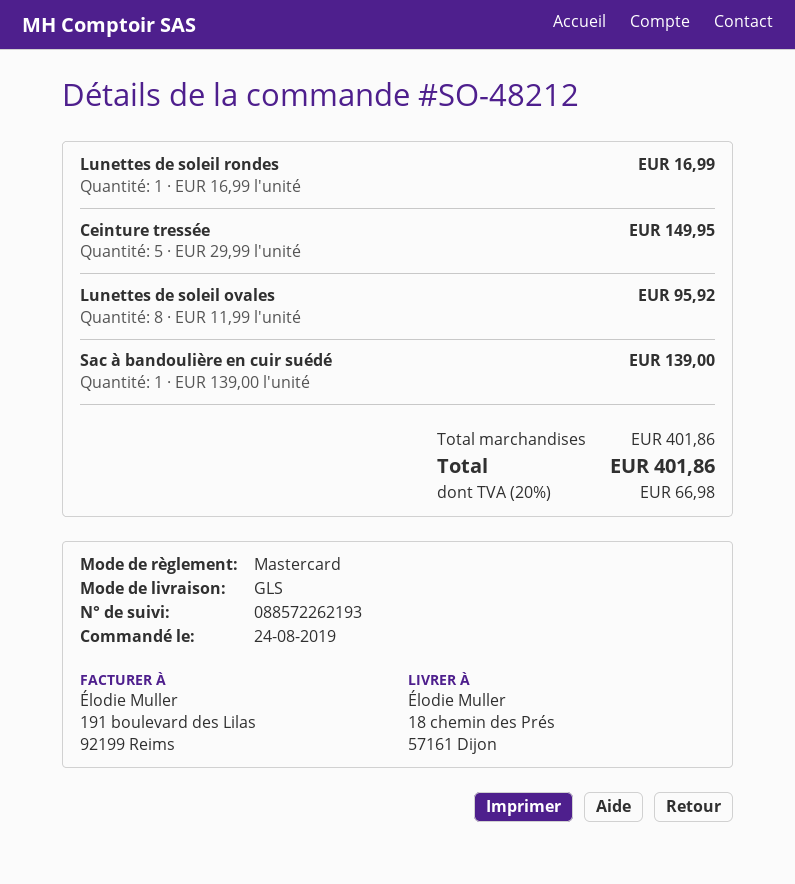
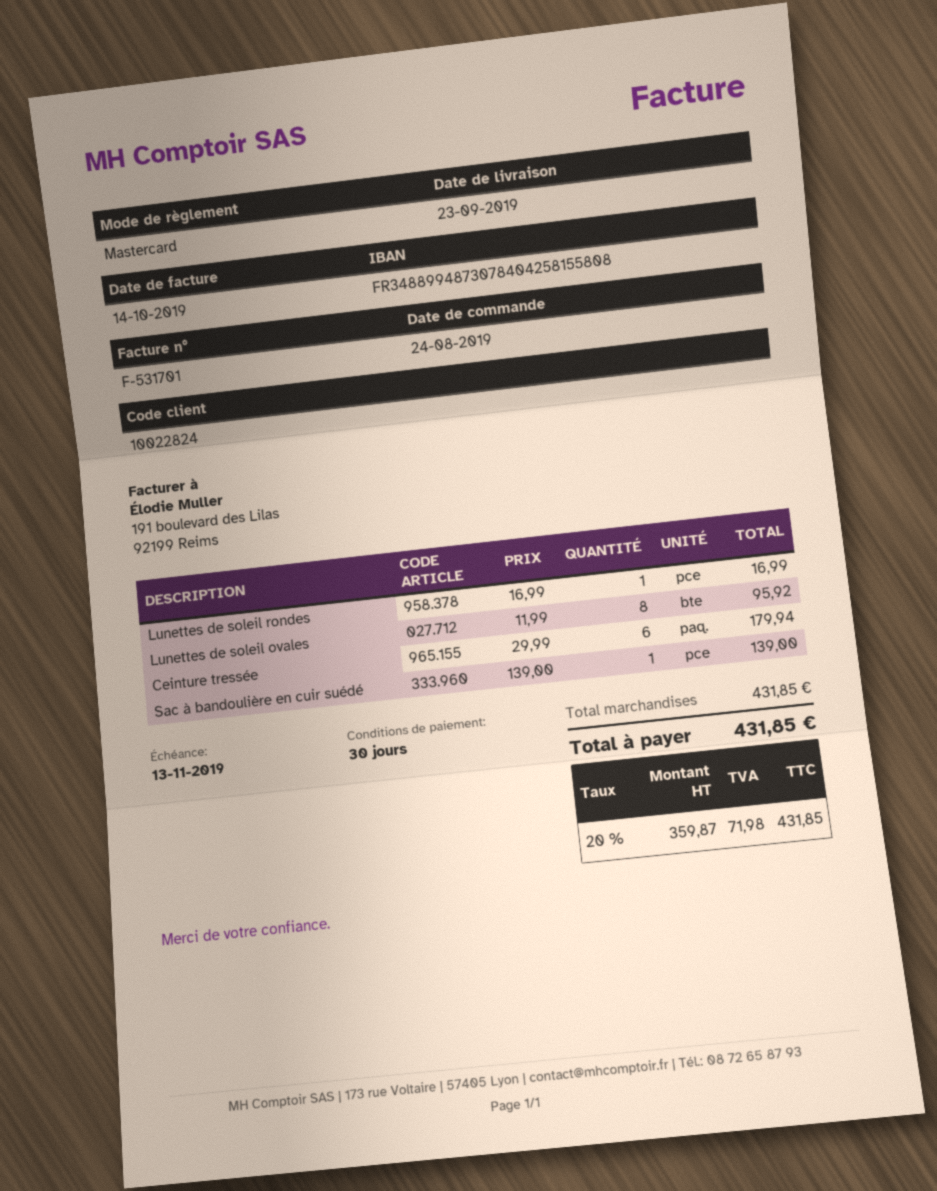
Ceinture tressée: 5 x 29.99 = 149.95 -> 6 x 29.99 = 179.94
subtotal: 401.86 -> 431.85
tax: 20% = 66.98 -> 20% = 71.98
total: 401.86 -> 431.85

